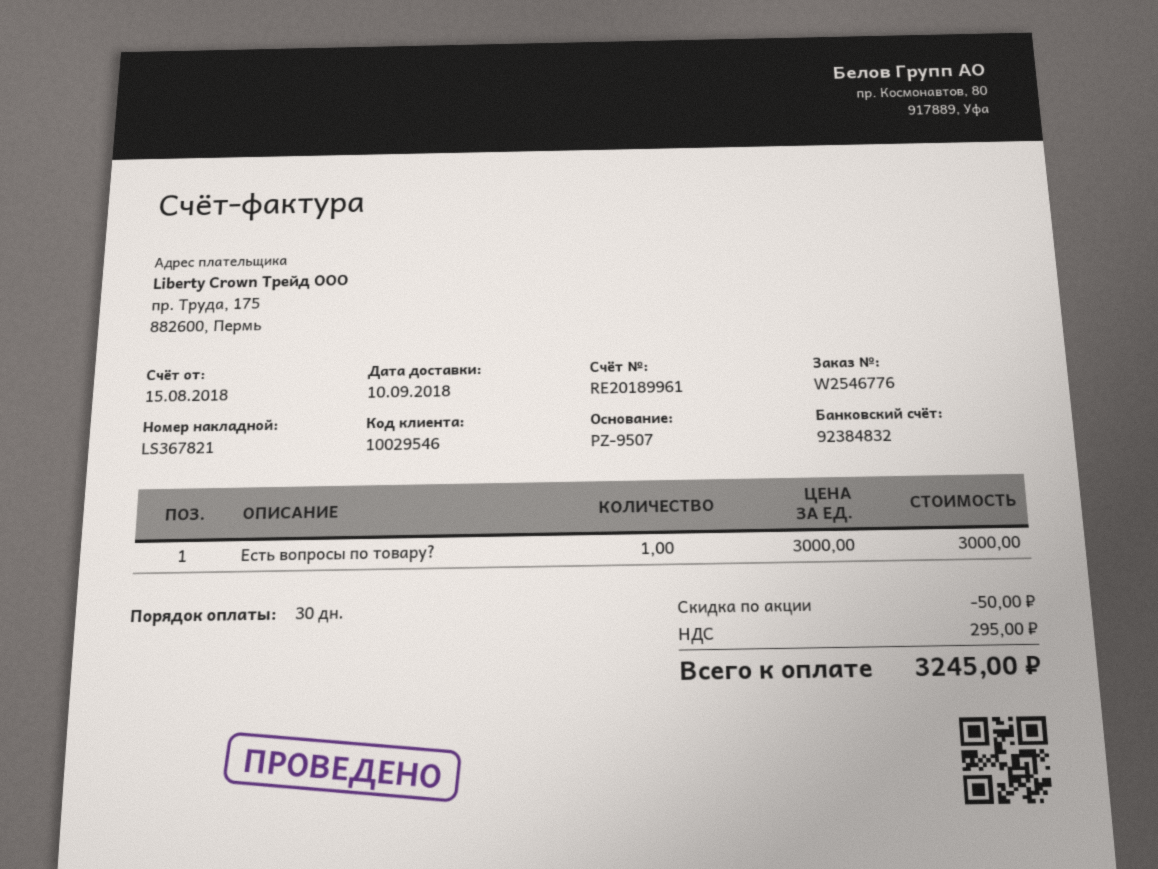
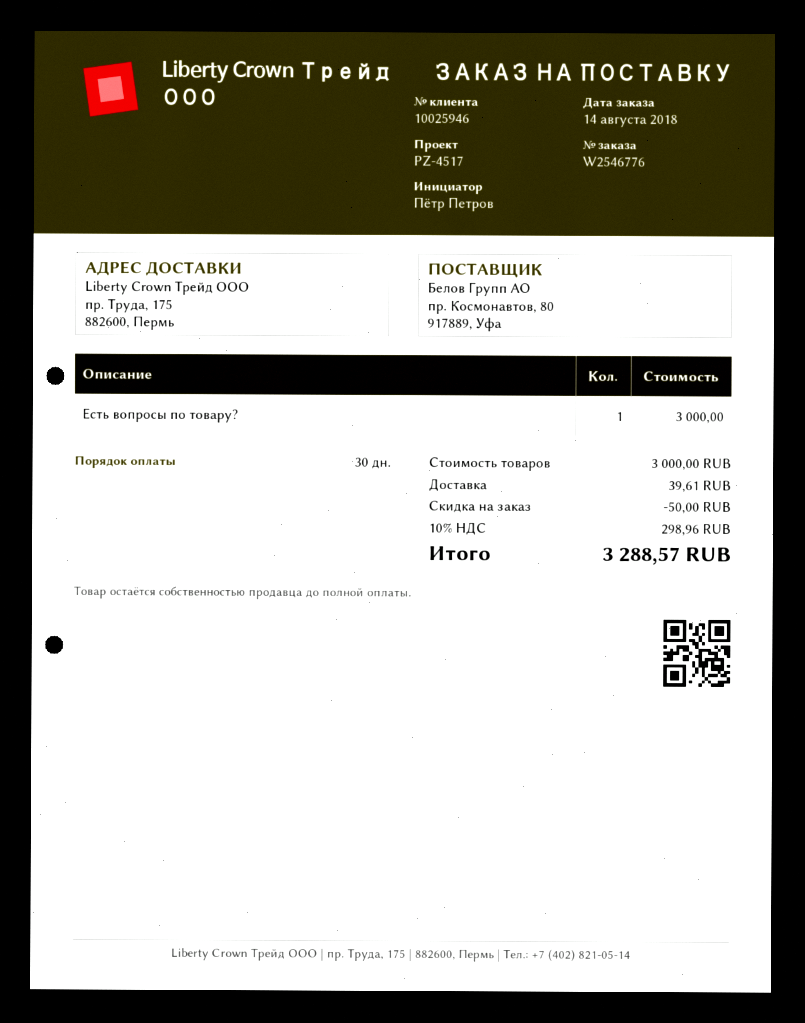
customer number: 10029546 -> 10025946
reference: PZ-9507 -> PZ-4517
shipping: none -> 39.61
tax: 295.00 -> 298.96
total: 3245.00 -> 3288.57

